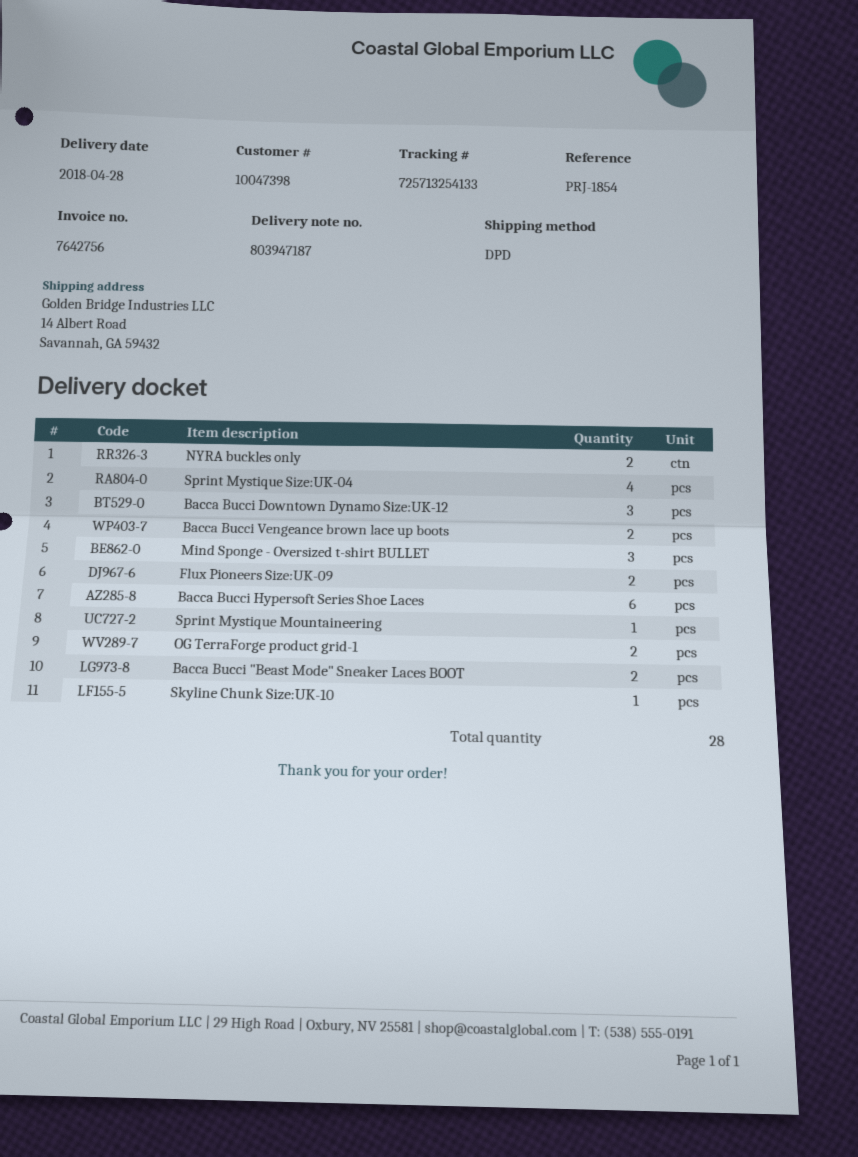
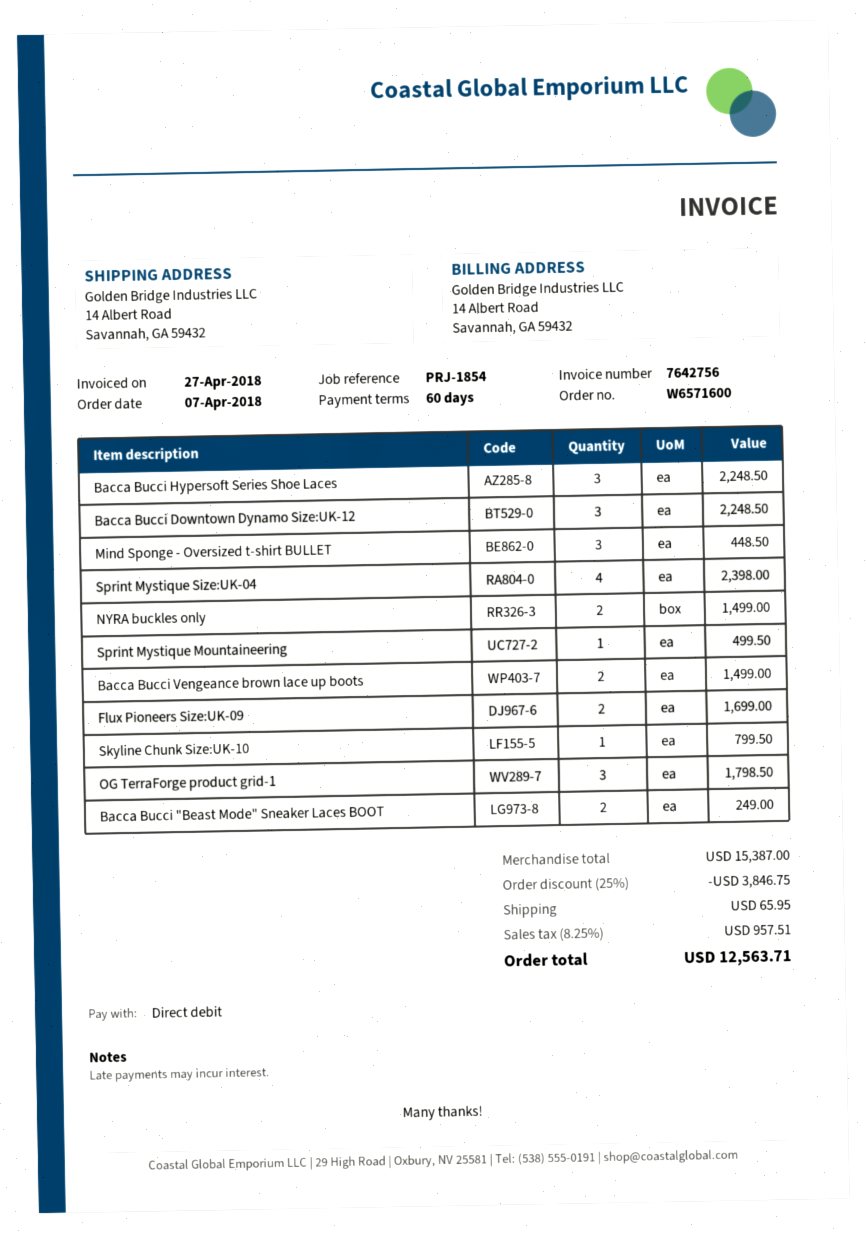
Bacca Bucci Hypersoft Series Shoe Laces: 6 -> 3
OG TerraForge product grid-1: 2 -> 3

